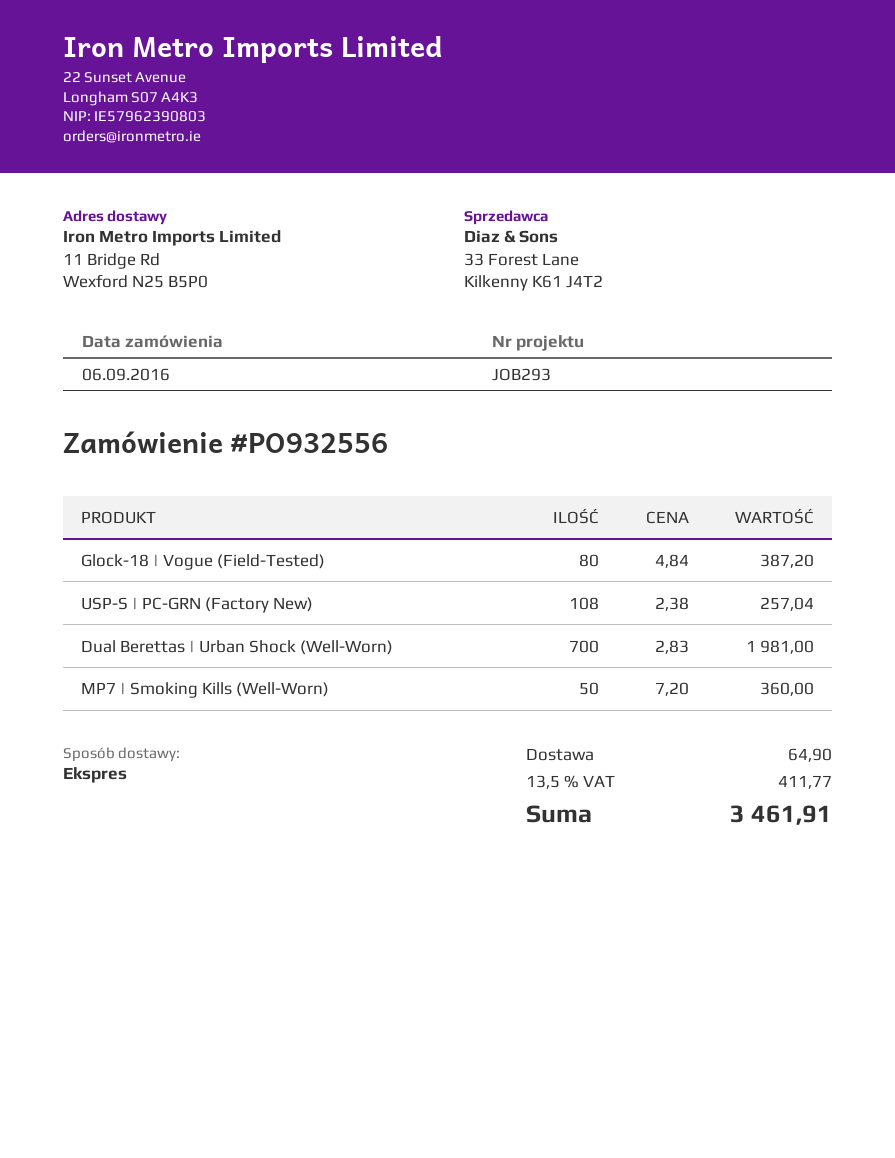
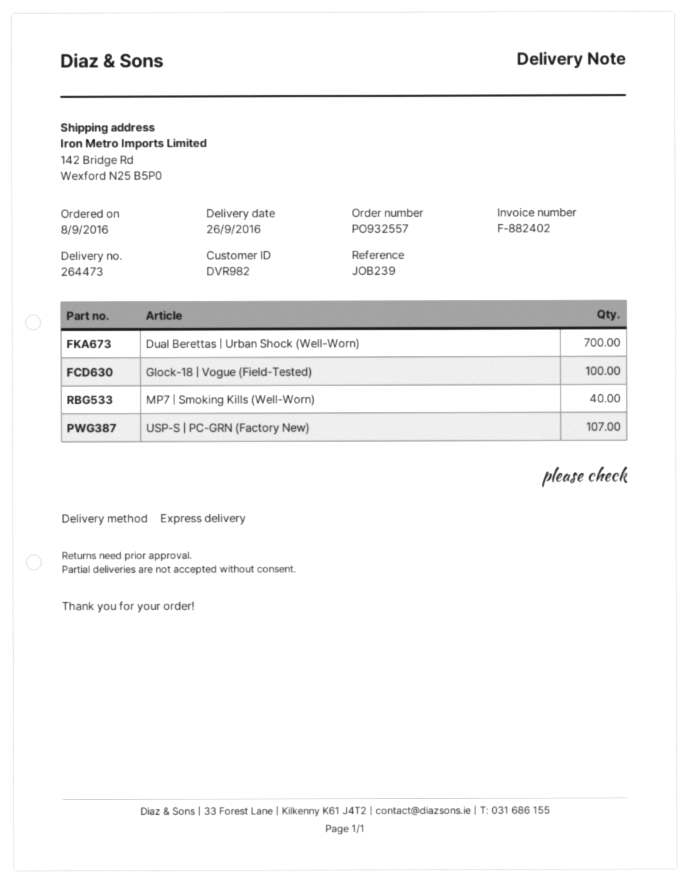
order number: PO932556 -> PO932557
order date: 2016-09-06 -> 2016-09-08
reference: JOB293 -> JOB239
ship to: 11 Bridge Rd, Wexford N25 B5P0 -> 142 Bridge Rd, Wexford N25 B5P0
Glock-18 | Vogue (Field-Tested): 80 -> 100
USP-S | PC-GRN (Factory New): 108 -> 107
MP7 | Smoking Kills (Well-Worn): 50 -> 40

